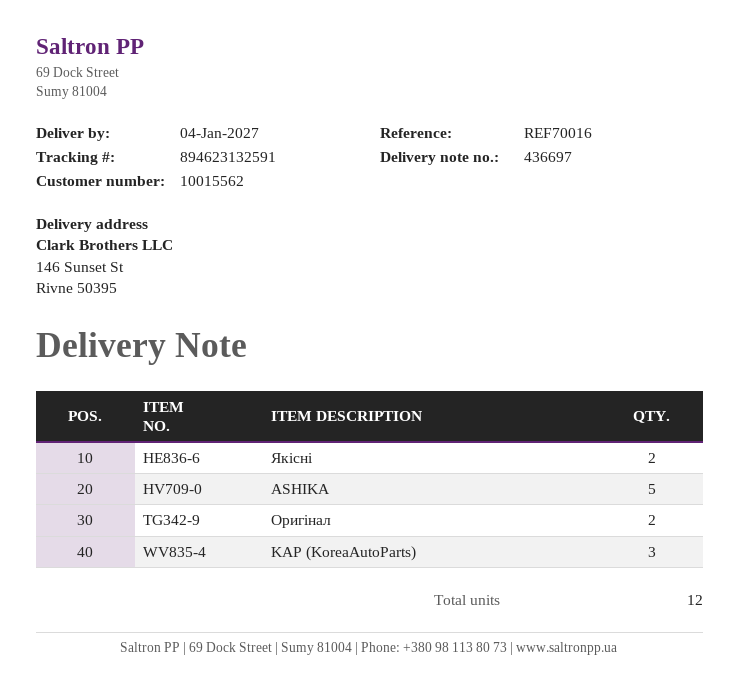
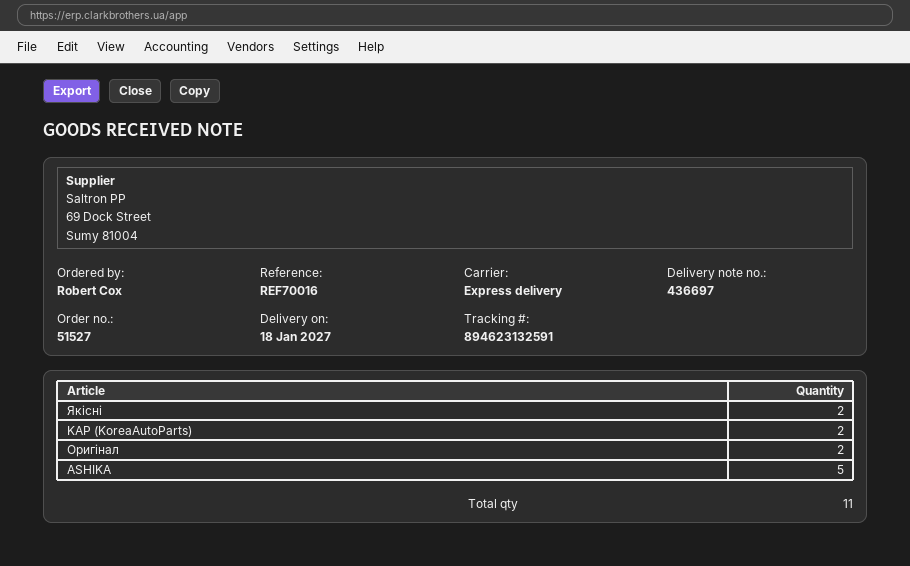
delivery date: 2027-01-04 -> 2027-01-18
KAP (KoreaAutoParts): 3 -> 2
total quantity: 12 -> 11

